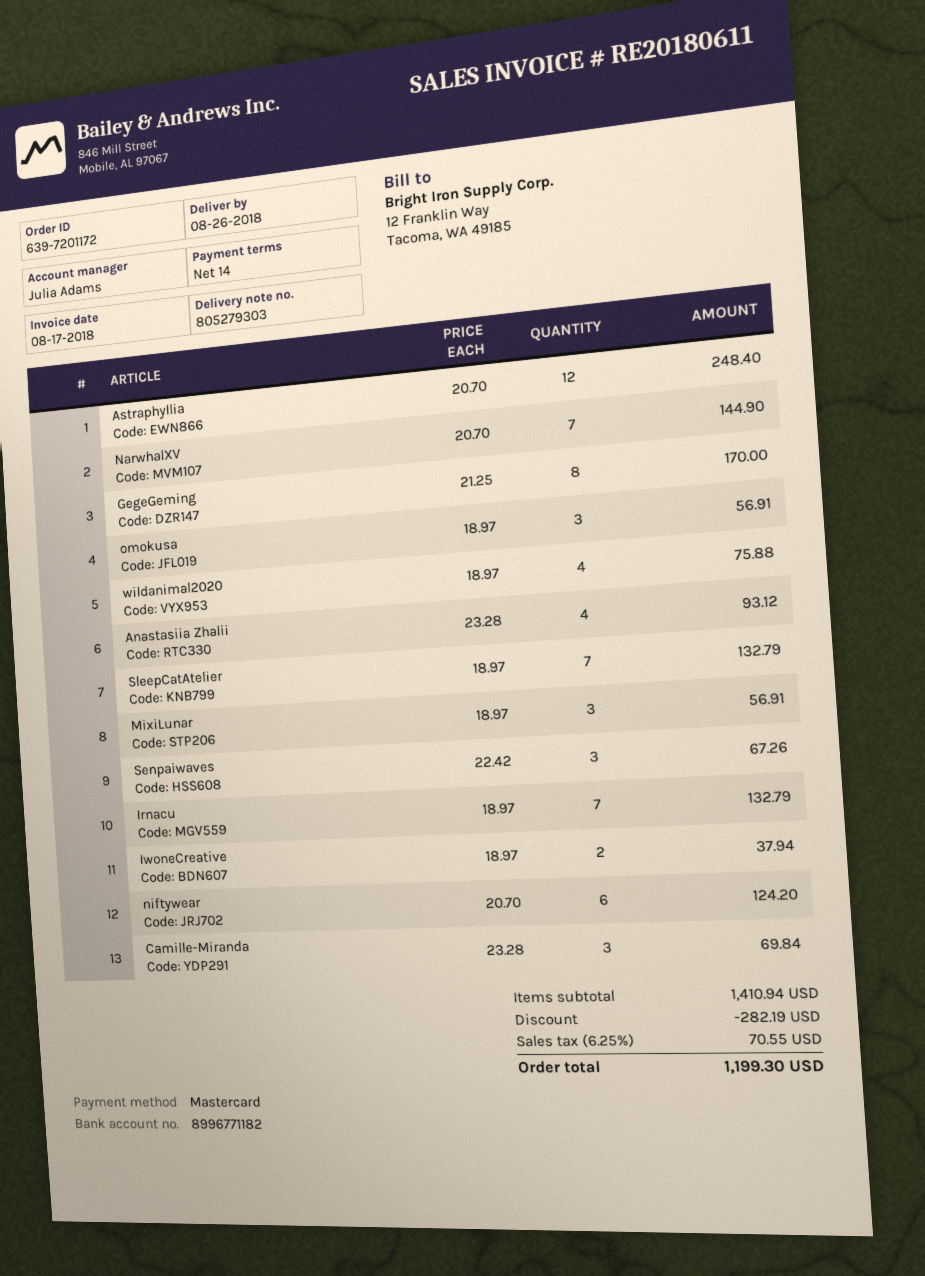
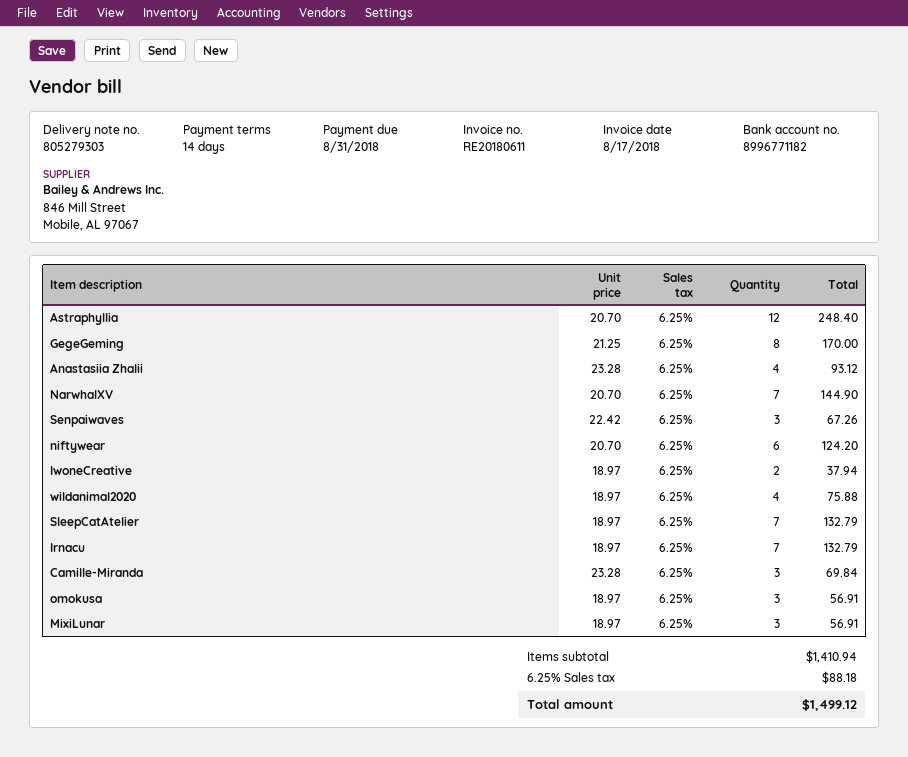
discount: 282.19 -> none
tax: 6.25% = 70.55 -> 6.25% = 88.18
total: 1199.30 -> 1499.12

